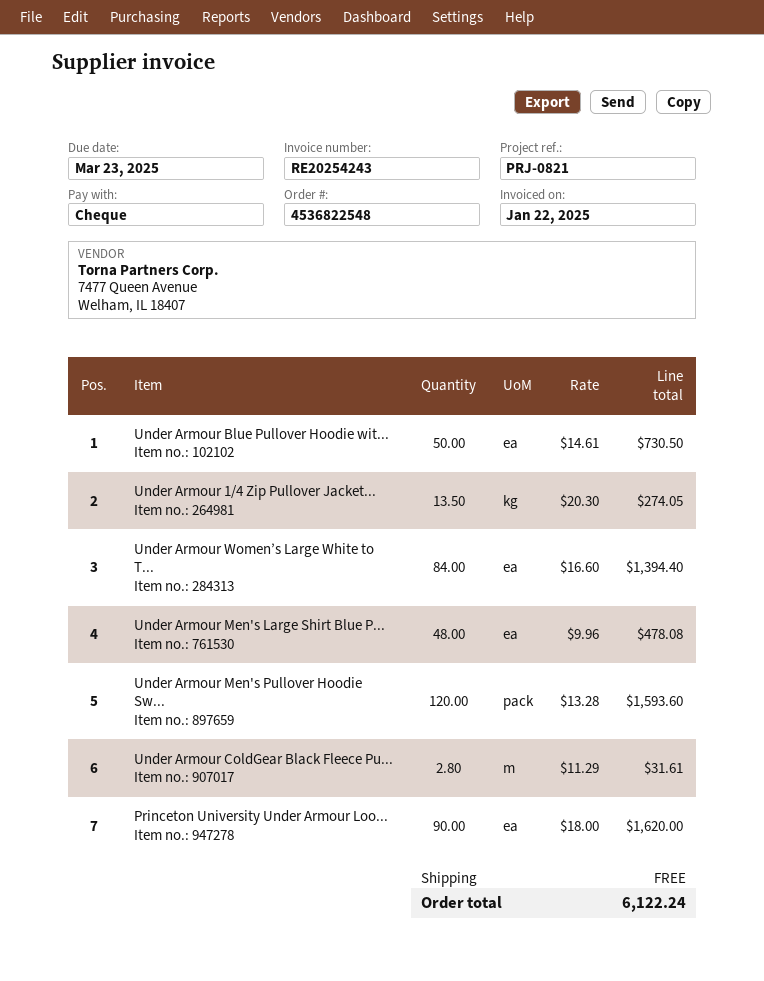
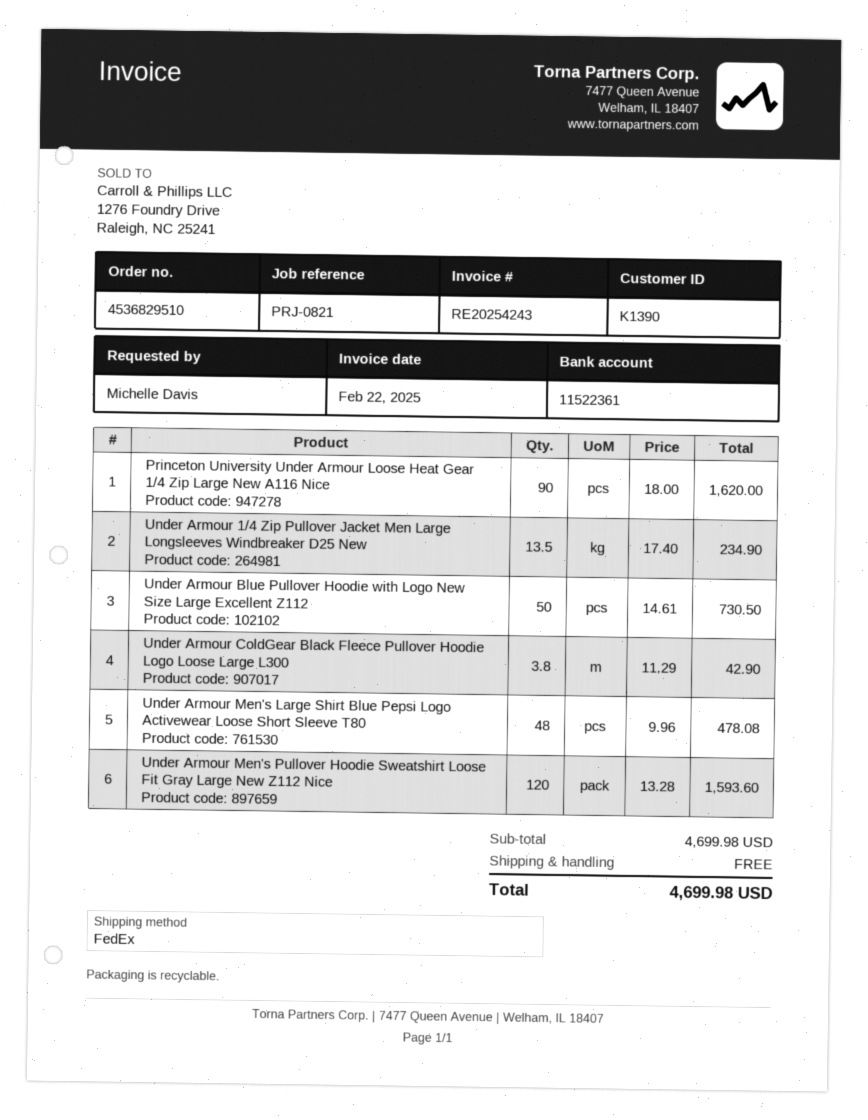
order number: 4536822548 -> 4536829510
invoice date: 2025-01-22 -> 2025-02-22
Under Armour 1/4 Zip Pullover Jacket...: 13.5 x 20.30 = 274.05 -> 13.5 x 17.40 = 234.90
Under Armour Women’s Large White to T...: 84 x 16.60 = 1394.40 -> none
Under Armour ColdGear Black Fleece Pu...: 2.8 x 11.29 = 31.61 -> 3.8 x 11.29 = 42.90
total: 6122.24 -> 4699.98

